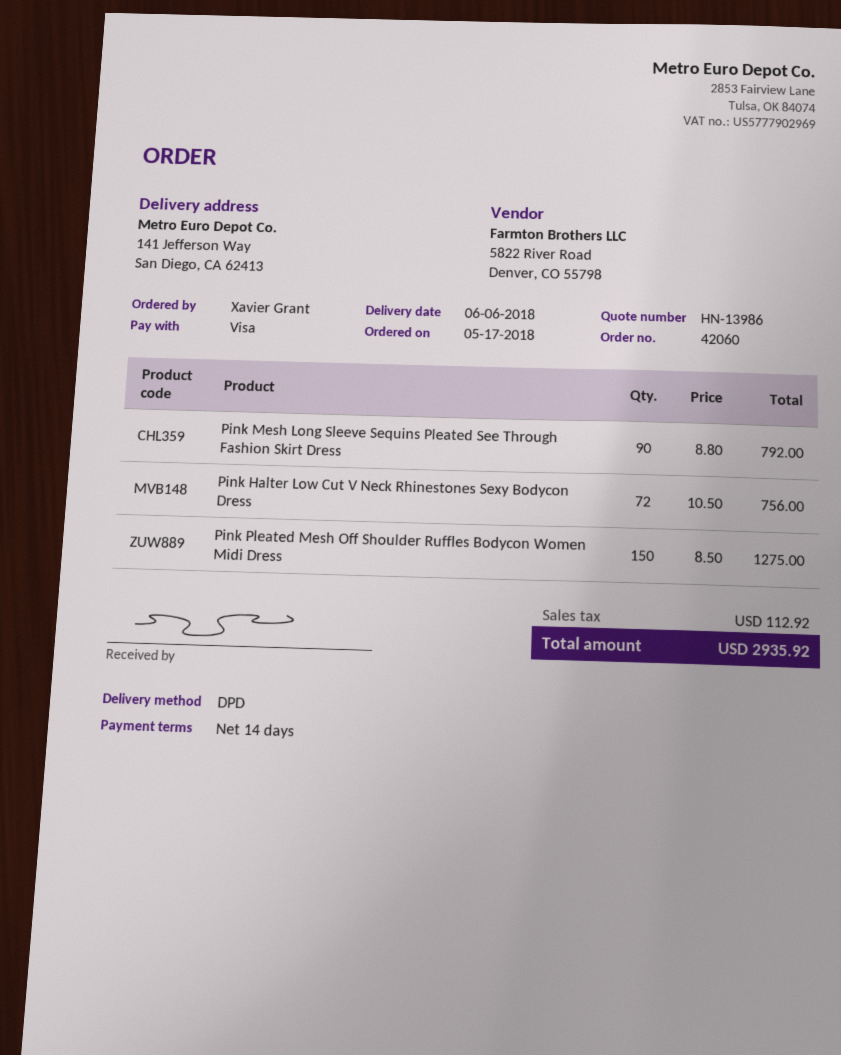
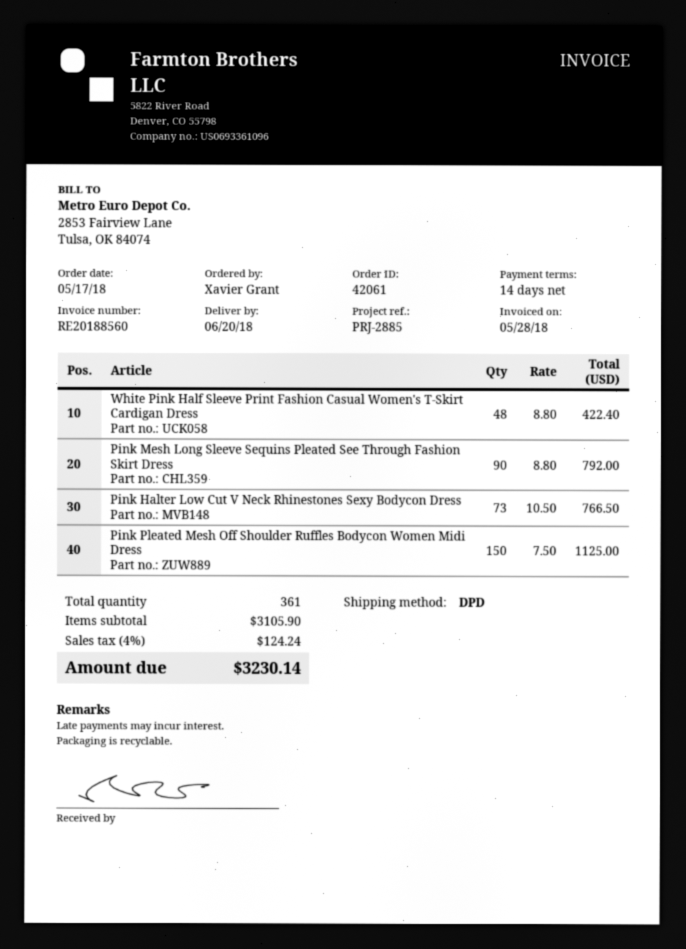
order number: 42060 -> 42061
delivery date: 2018-06-06 -> 2018-06-20
Pink Halter Low Cut V Neck Rhinestones Sexy Bodycon Dress: 72 x 10.50 = 756.00 -> 73 x 10.50 = 766.50
Pink Pleated Mesh Off Shoulder Ruffles Bodycon Women Midi Dress: 150 x 8.50 = 1275.00 -> 150 x 7.50 = 1125.00
White Pink Half Sleeve Print Fashion Casual Women's T-Skirt Cardigan Dress: none -> 48 x 8.80 = 422.40
tax: 112.92 -> 124.24
total: 2935.92 -> 3230.14

